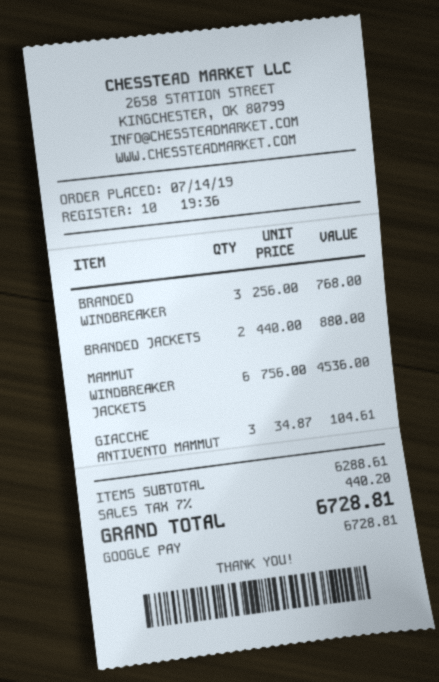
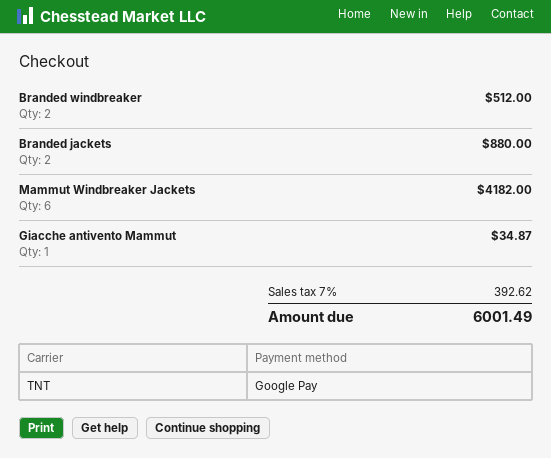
BRANDED WINDBREAKER: 3 for 768.00 -> 2 for 512.00
MAMMUT WINDBREAKER JACKETS: 6 for 4536.00 -> 6 for 4182.00
GIACCHE ANTIVENTO MAMMUT: 3 for 104.61 -> 1 for 34.87
tax: 7% = 440.20 -> 7% = 392.62
total: 6728.81 -> 6001.49

